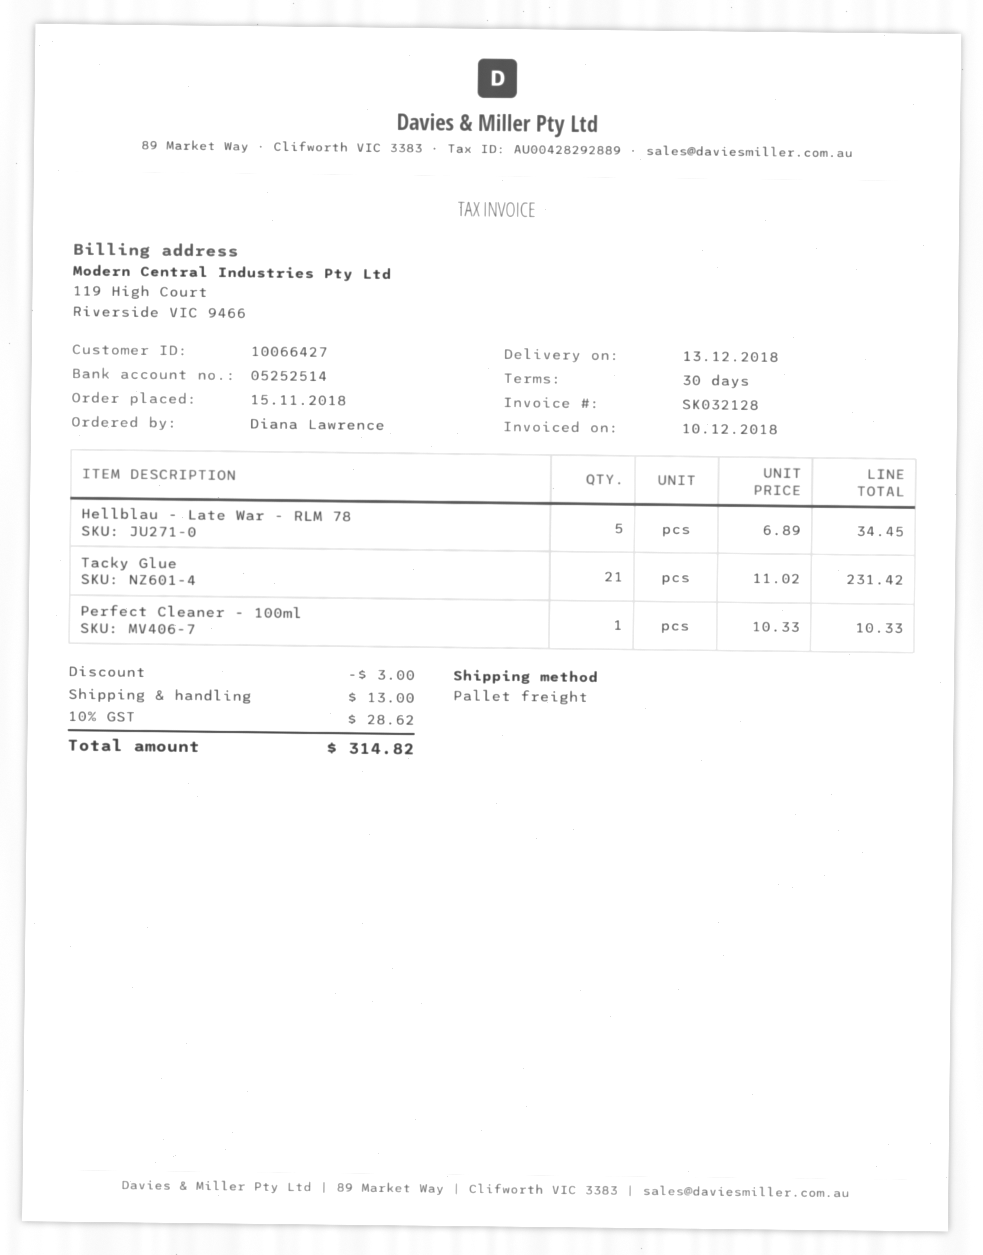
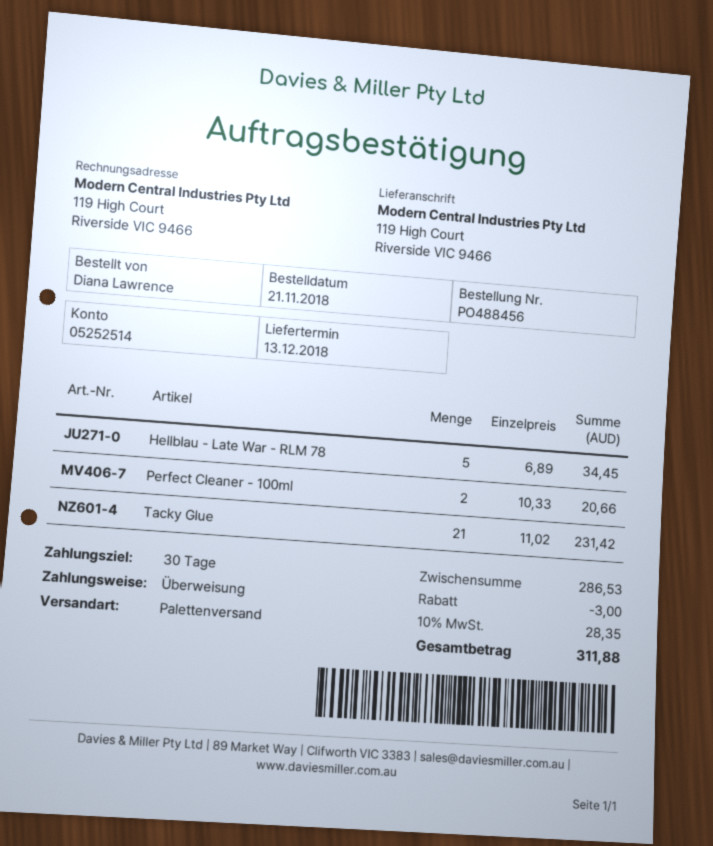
order date: 2018-11-15 -> 2018-11-21
Perfect Cleaner - 100ml: 1 x 10.33 = 10.33 -> 2 x 10.33 = 20.66
shipping: 13.00 -> none
tax: 10% = 28.62 -> 10% = 28.35
total: 314.82 -> 311.88

